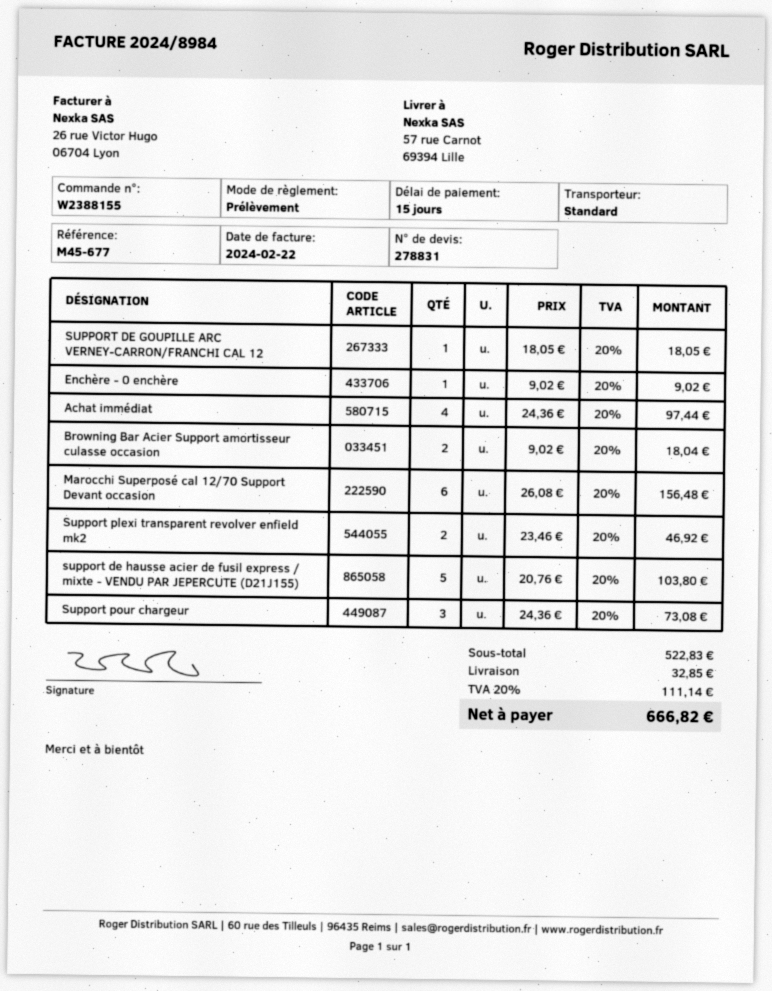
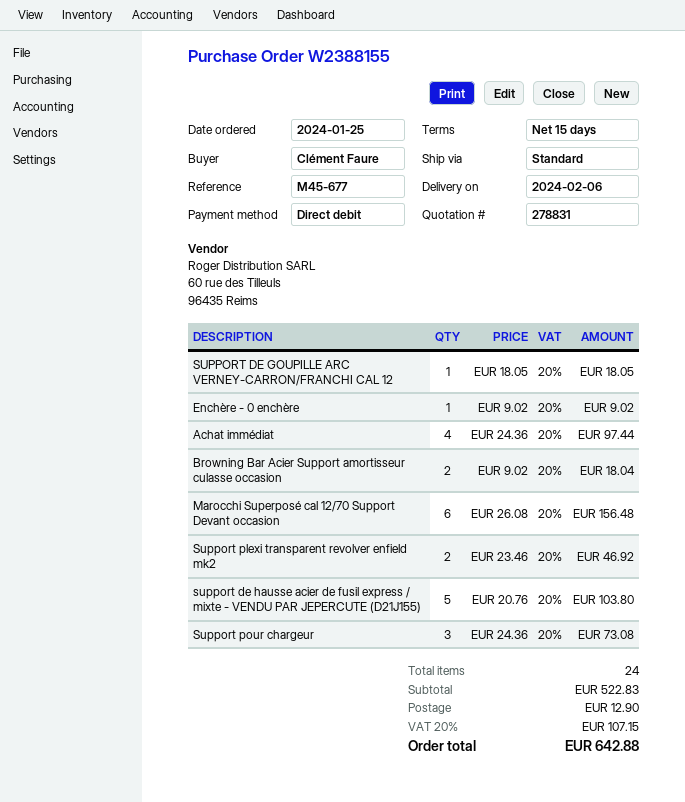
shipping: 32.85 -> 12.90
tax: 20% = 111.14 -> 20% = 107.15
total: 666.82 -> 642.88

